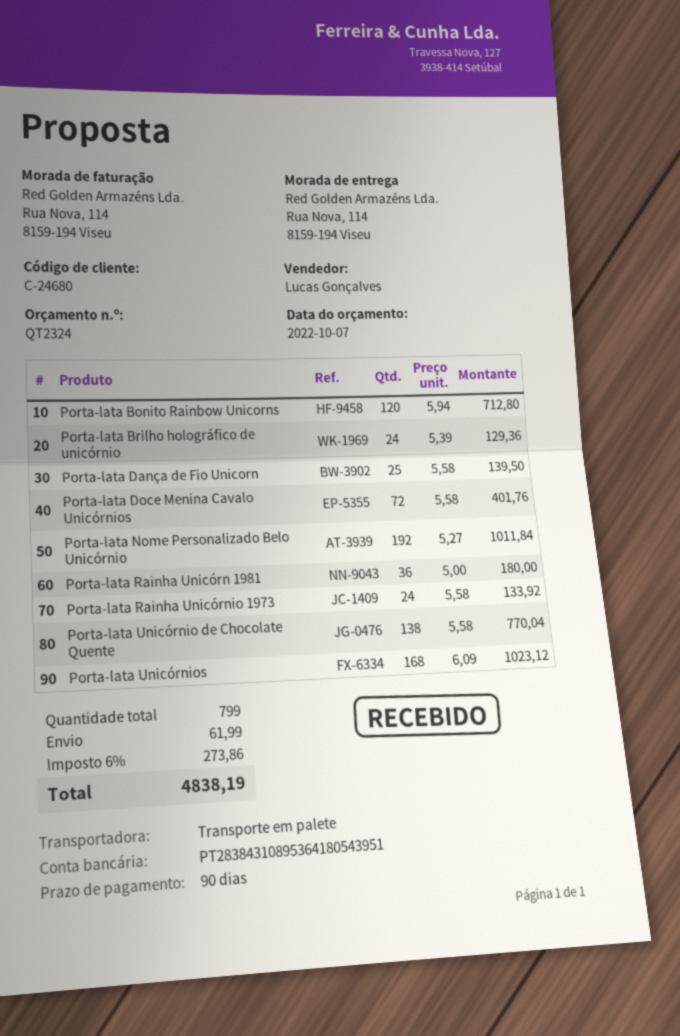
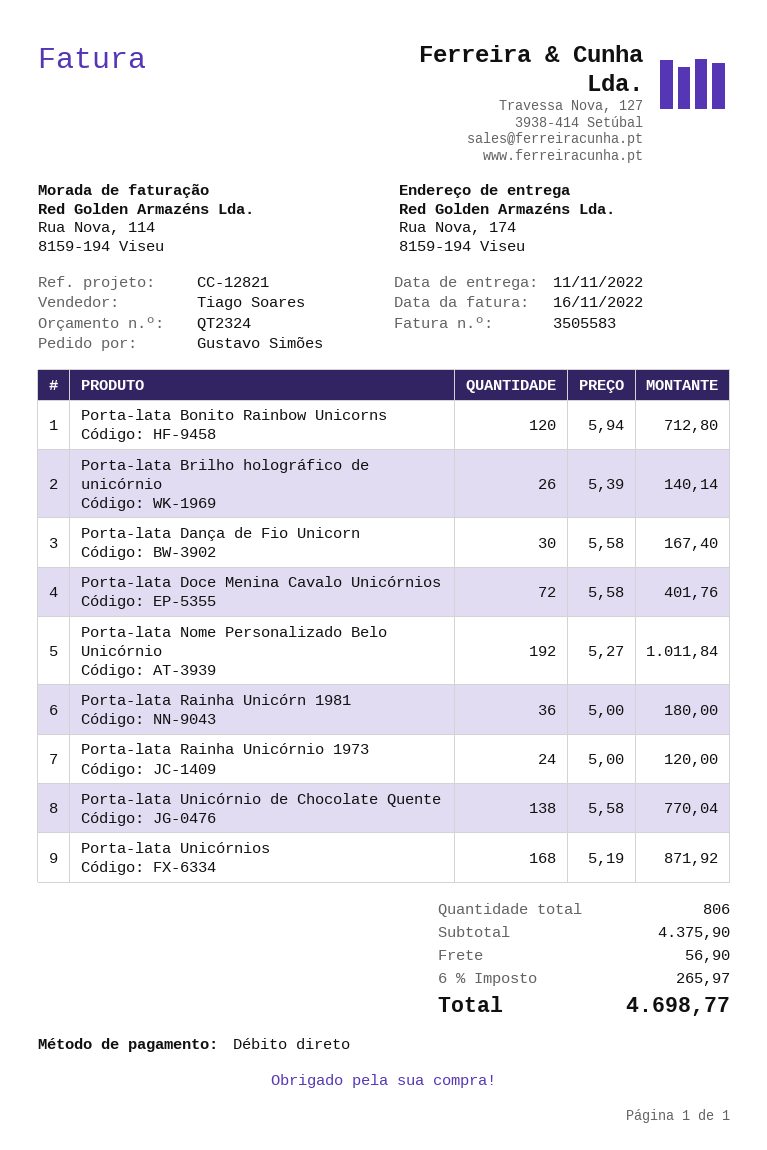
sales rep: Lucas Gonçalves -> Tiago Soares
ship to: Rua Nova, 114, 8159-194 Viseu -> Rua Nova, 174, 8159-194 Viseu
Porta-lata Brilho holográfico de unicórnio: 24 x 5.39 = 129.36 -> 26 x 5.39 = 140.14
Porta-lata Dança de Fio Unicorn: 25 x 5.58 = 139.50 -> 30 x 5.58 = 167.40
Porta-lata Rainha Unicórnio 1973: 24 x 5.58 = 133.92 -> 24 x 5.00 = 120.00
Porta-lata Unicórnios: 168 x 6.09 = 1023.12 -> 168 x 5.19 = 871.92
total quantity: 799 -> 806
shipping: 61.99 -> 56.90
tax: 6% = 273.86 -> 6% = 265.97
total: 4838.19 -> 4698.77

